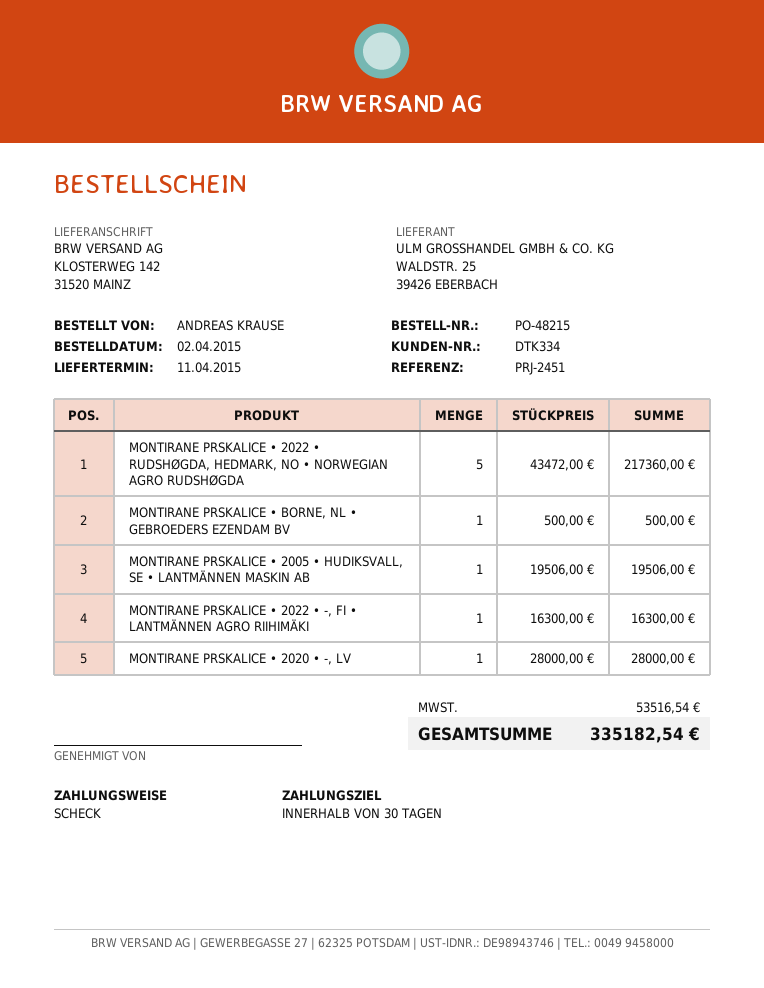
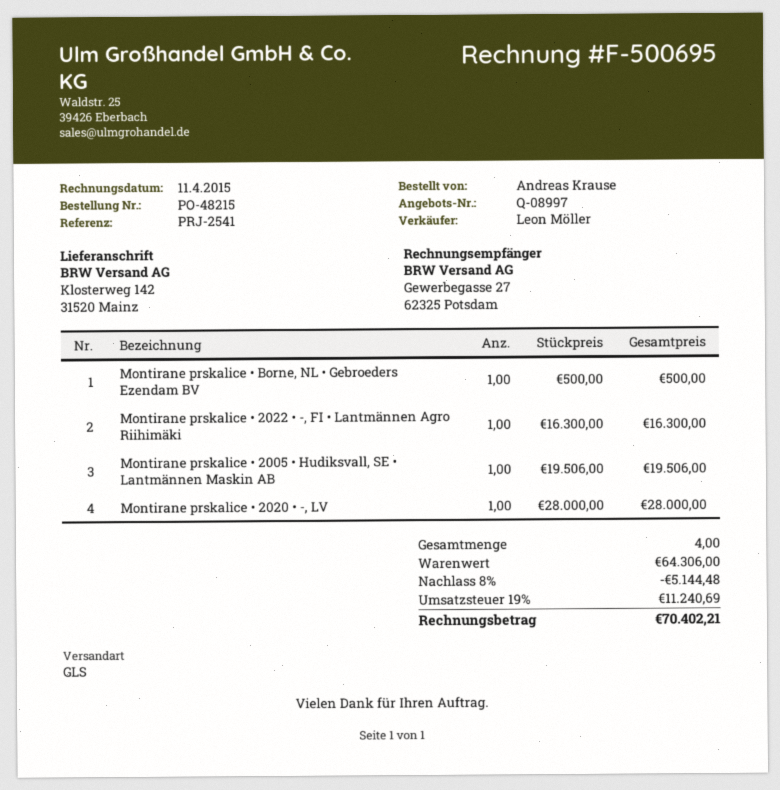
reference: PRJ-2451 -> PRJ-2541
MONTIRANE PRSKALICE • 2022 • RUDSHØGDA, HEDMARK, NO • NORWEGIAN AGRO RUDSHØGDA: 5 x 43472.00 = 217360.00 -> none
discount: none -> 8% = 5144.48
tax: 53516.54 -> 11240.69
total: 335182.54 -> 70402.21

